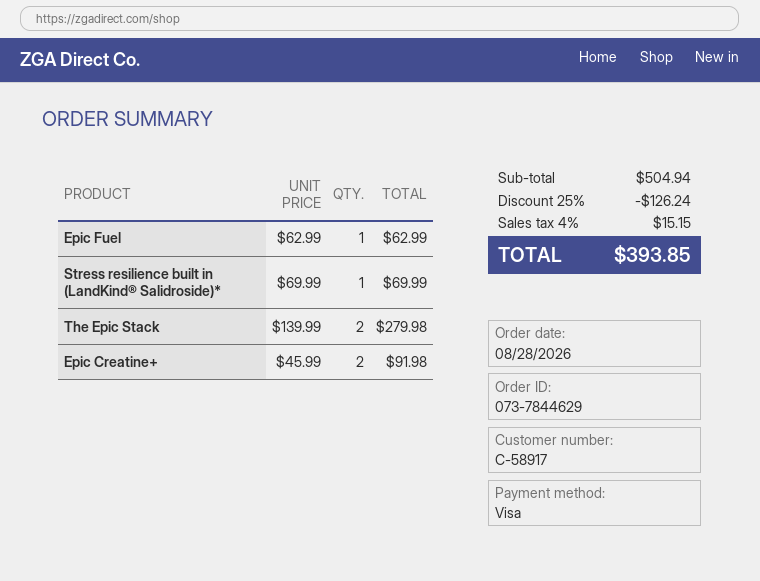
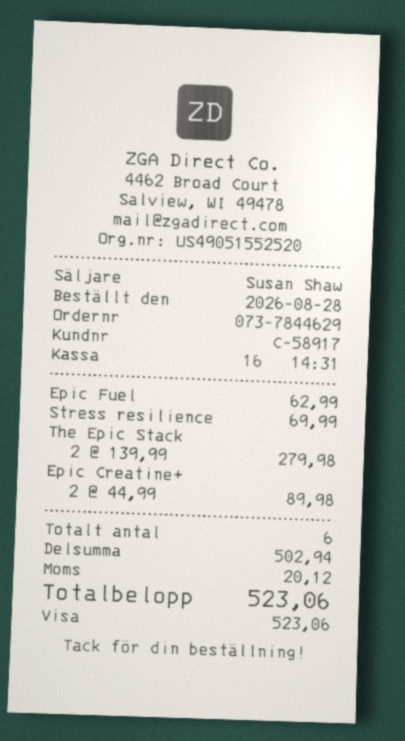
Epic Creatine+: 2 x 45.99 = 91.98 -> 2 x 44.99 = 89.98
subtotal: 504.94 -> 502.94
discount: 25% = 126.24 -> none
tax: 15.15 -> 20.12
total: 393.85 -> 523.06

